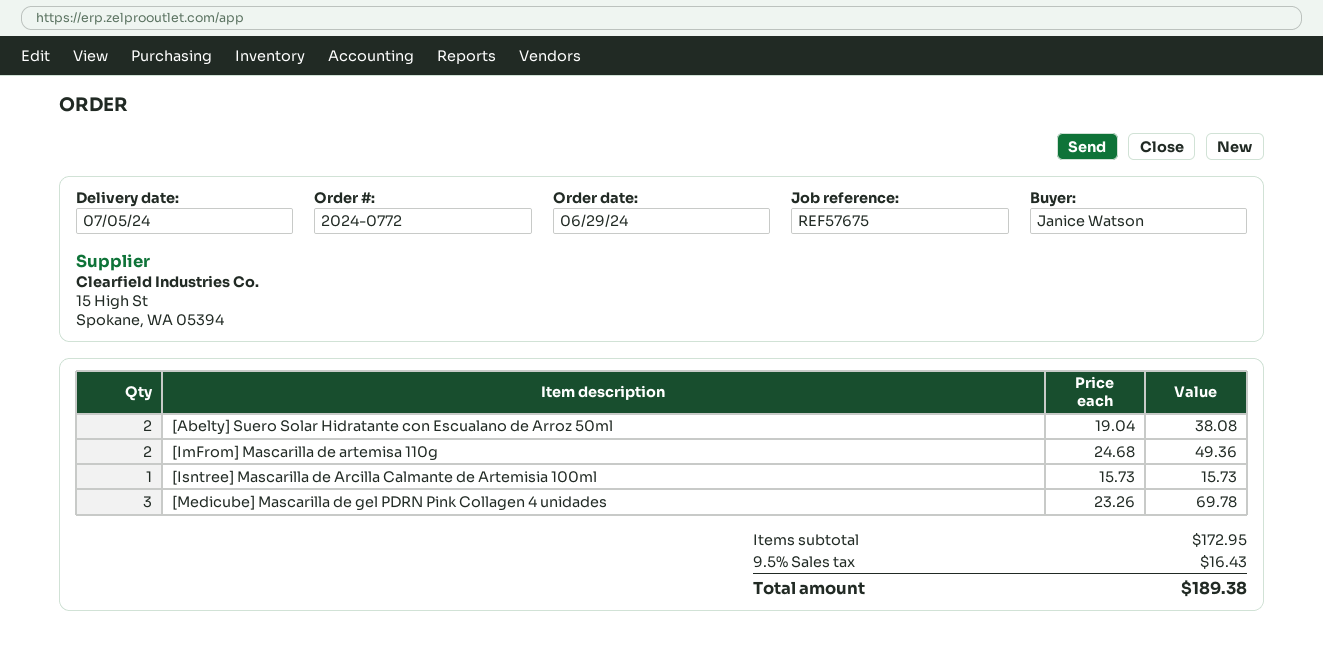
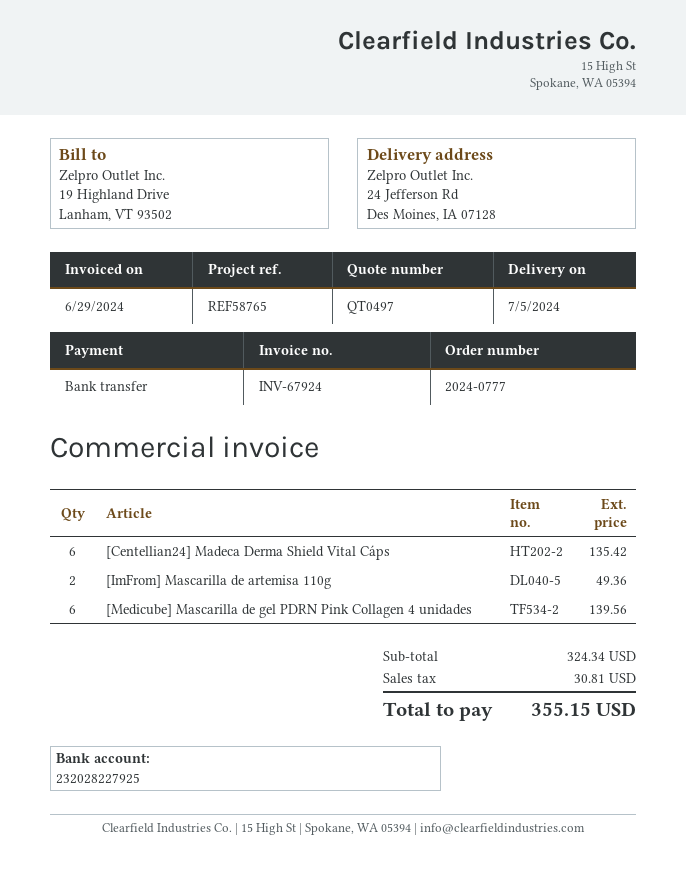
order number: 2024-0772 -> 2024-0777
reference: REF57675 -> REF58765
[Abelty] Suero Solar Hidratante con Escualano de Arroz 50ml: 2 for 38.08 -> none
[Isntree] Mascarilla de Arcilla Calmante de Artemisia 100ml: 1 for 15.73 -> none
[Medicube] Mascarilla de gel PDRN Pink Collagen 4 unidades: 3 for 69.78 -> 6 for 139.56
[Centellian24] Madeca Derma Shield Vital Cáps: none -> 6 for 135.42
subtotal: 172.95 -> 324.34
tax: 16.43 -> 30.81
total: 189.38 -> 355.15

